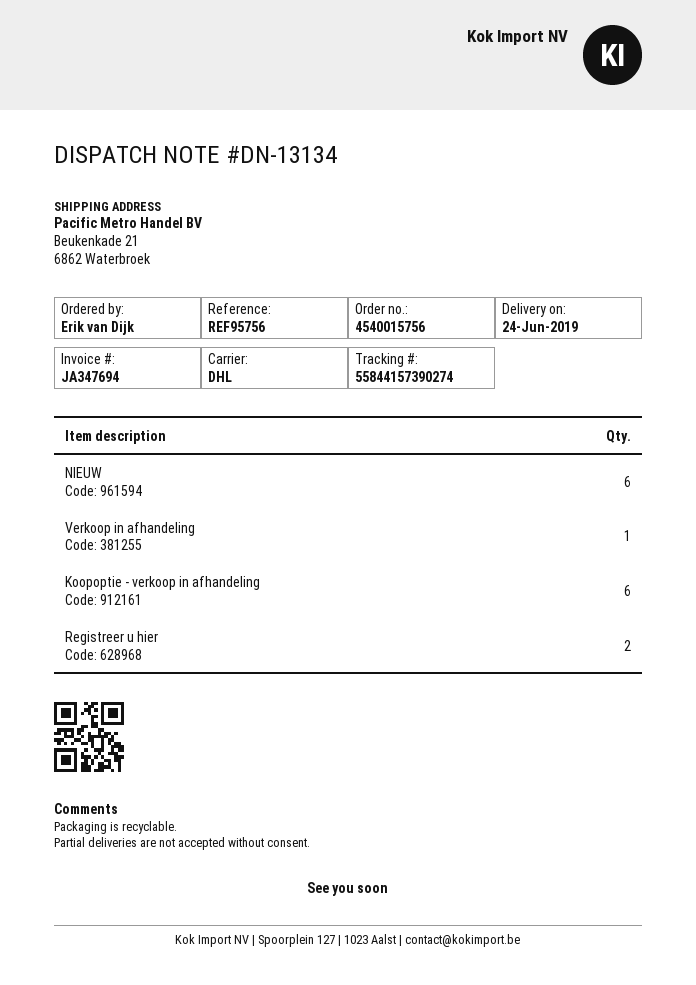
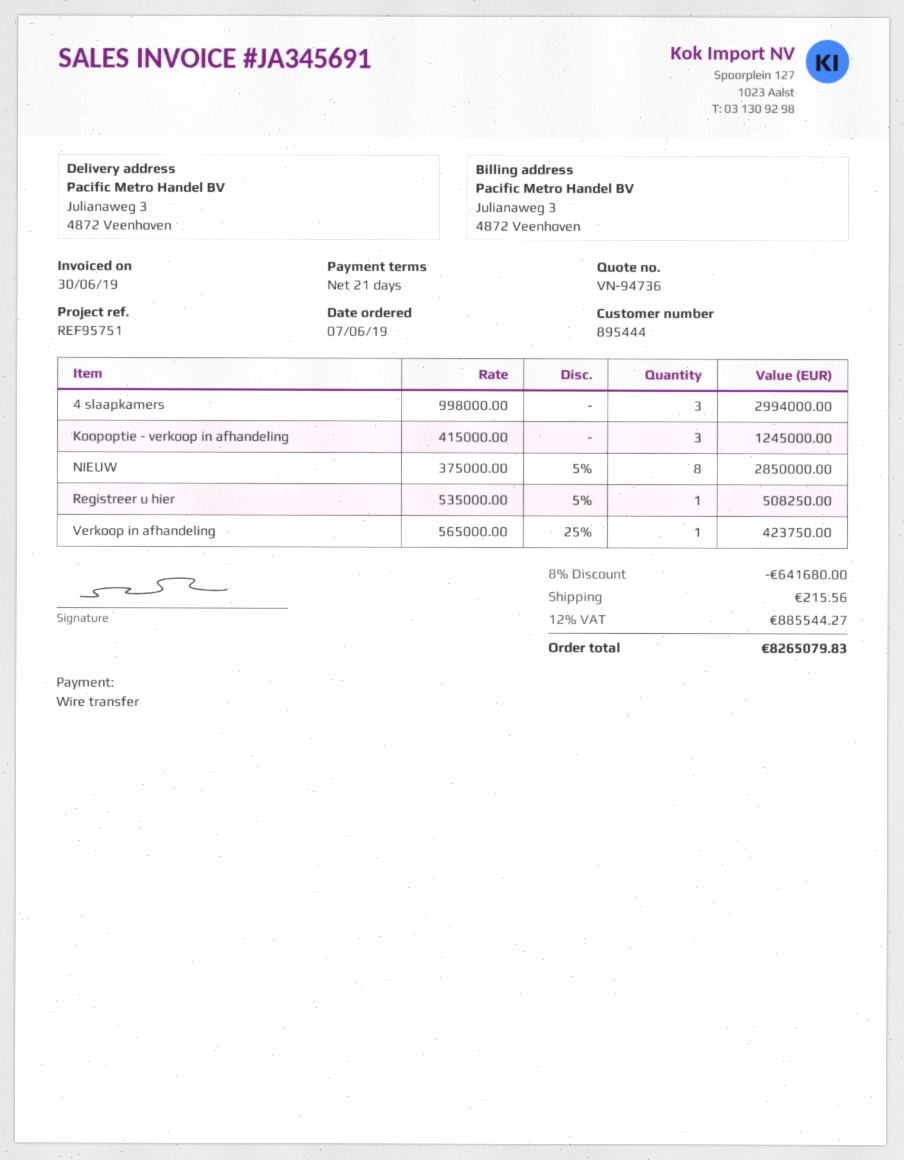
invoice number: JA347694 -> JA345691
reference: REF95756 -> REF95751
ship to: Beukenkade 21, 6862 Waterbroek -> Julianaweg 3, 4872 Veenhoven
NIEUW: 6 -> 8
Koopoptie - verkoop in afhandeling: 6 -> 3
Registreer u hier: 2 -> 1
4 slaapkamers: none -> 3

